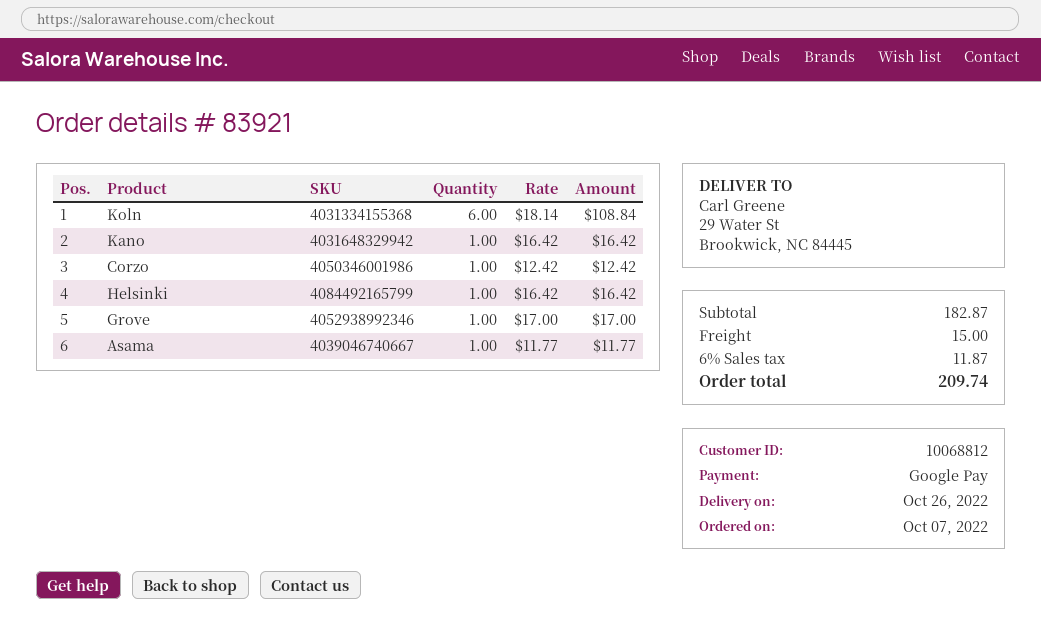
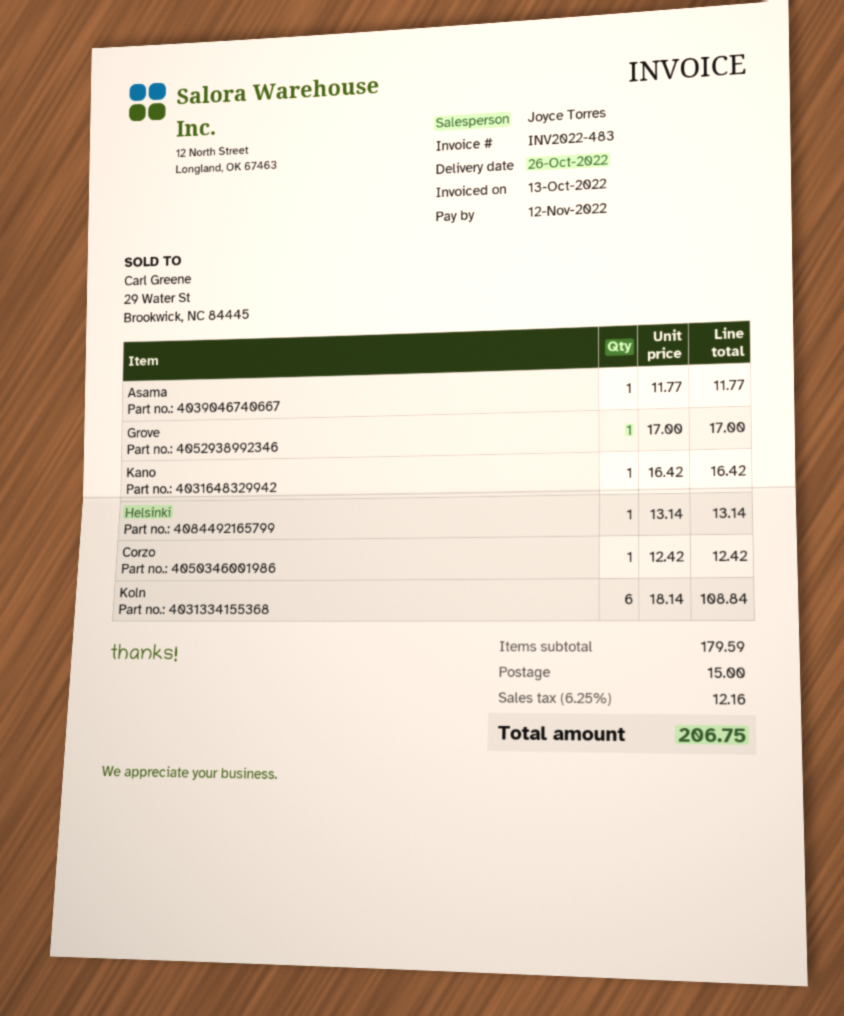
Helsinki: 1 x 16.42 = 16.42 -> 1 x 13.14 = 13.14
subtotal: 182.87 -> 179.59
tax: 6% = 11.87 -> 6.25% = 12.16
total: 209.74 -> 206.75

